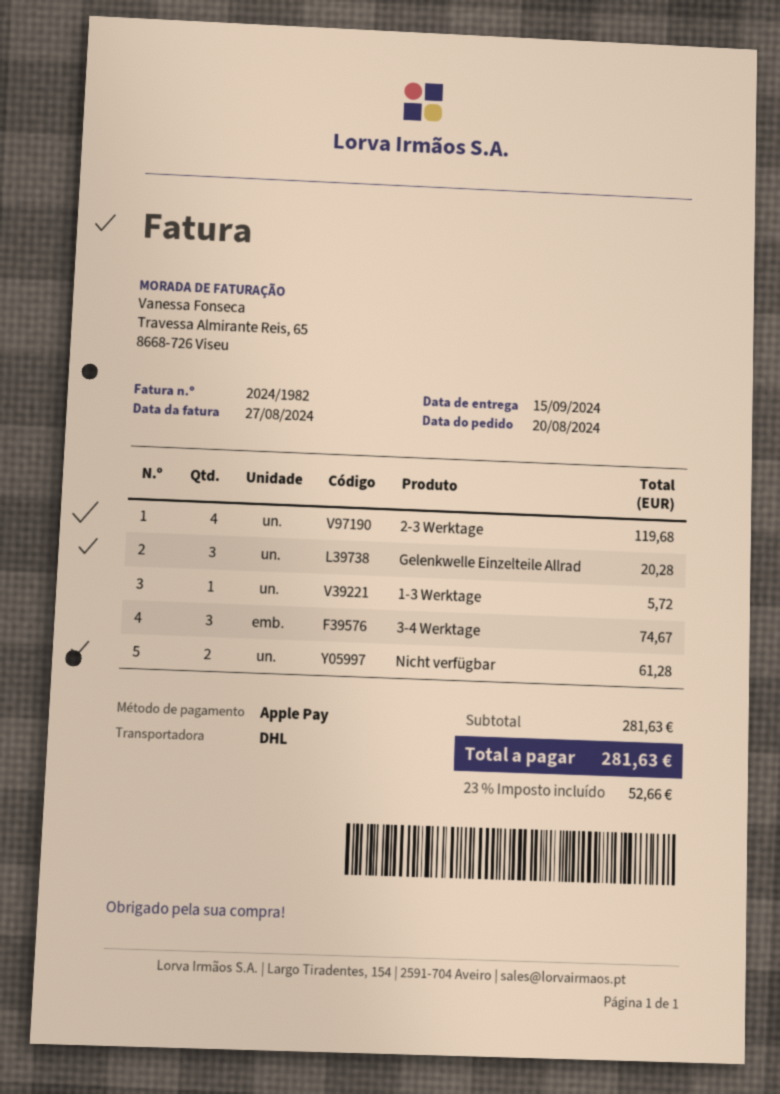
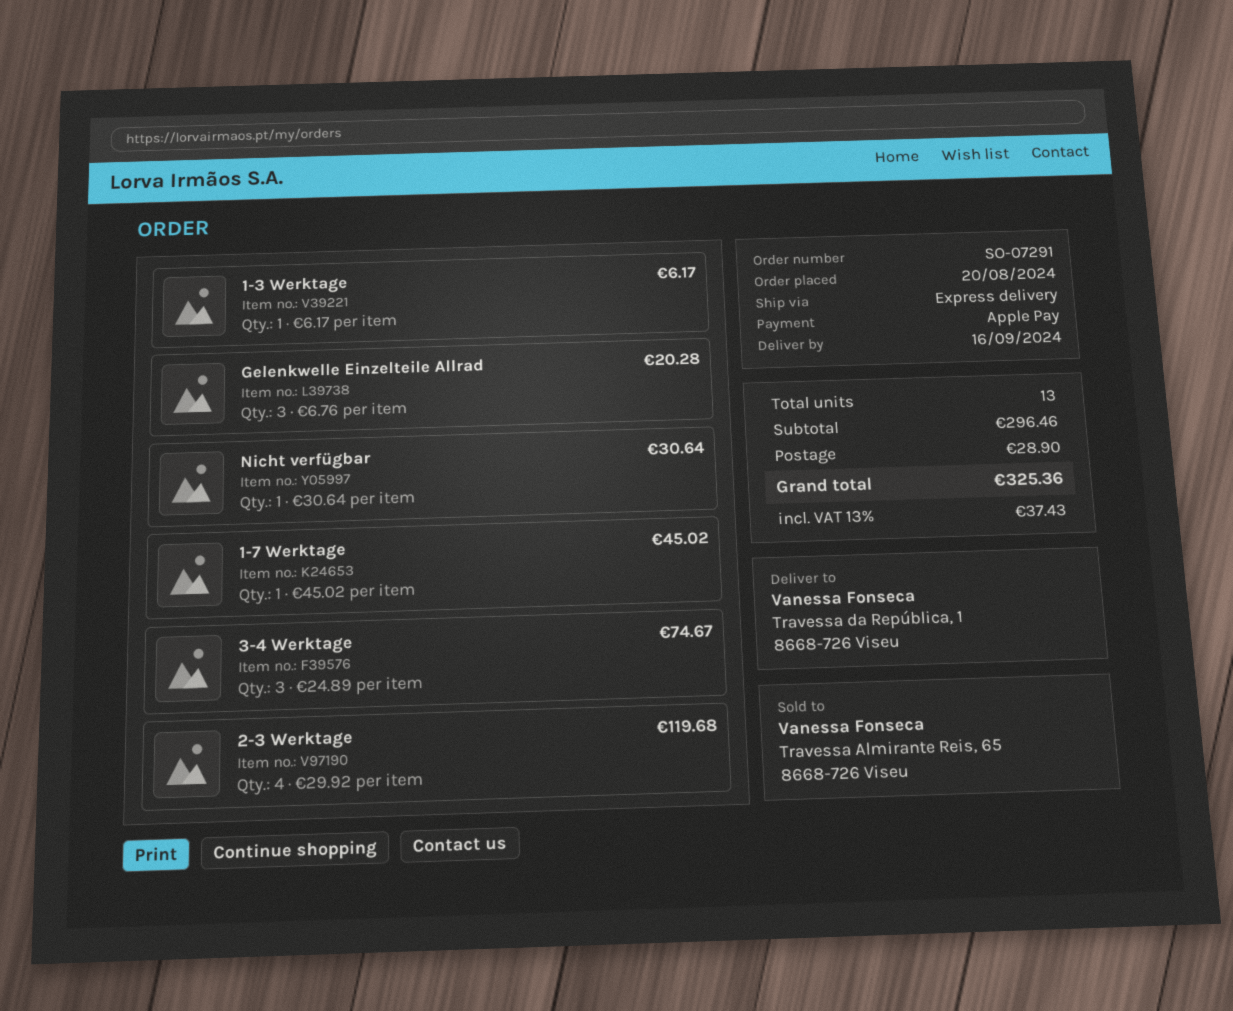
delivery date: 2024-09-15 -> 2024-09-16
shipping method: DHL -> express
1-3 Werktage: 1 for 5.72 -> 1 for 6.17
Nicht verfügbar: 2 for 61.28 -> 1 for 30.64
1-7 Werktage: none -> 1 for 45.02
subtotal: 281.63 -> 296.46
shipping: none -> 28.90
tax: 23% = 52.66 -> 13% = 37.43
total: 281.63 -> 325.36

